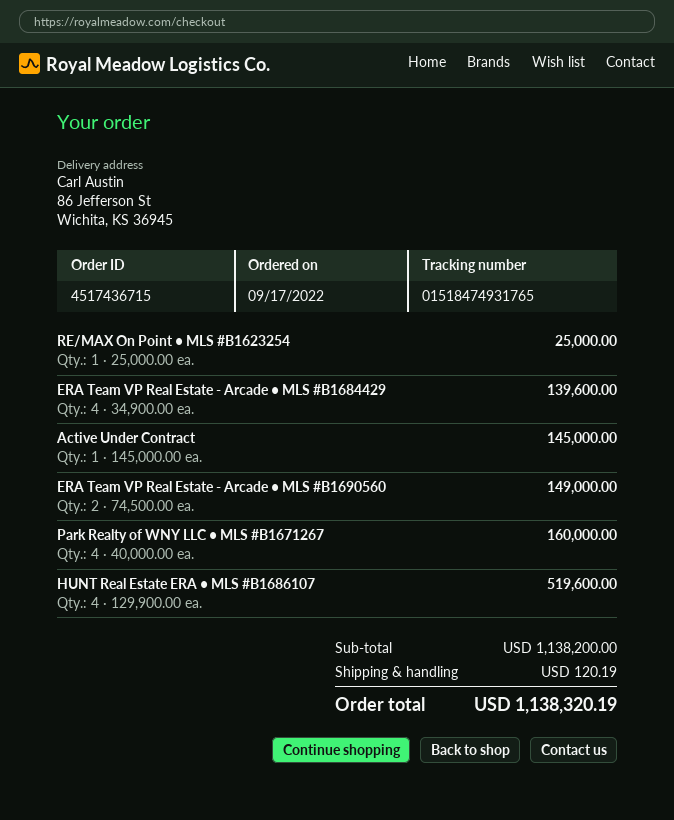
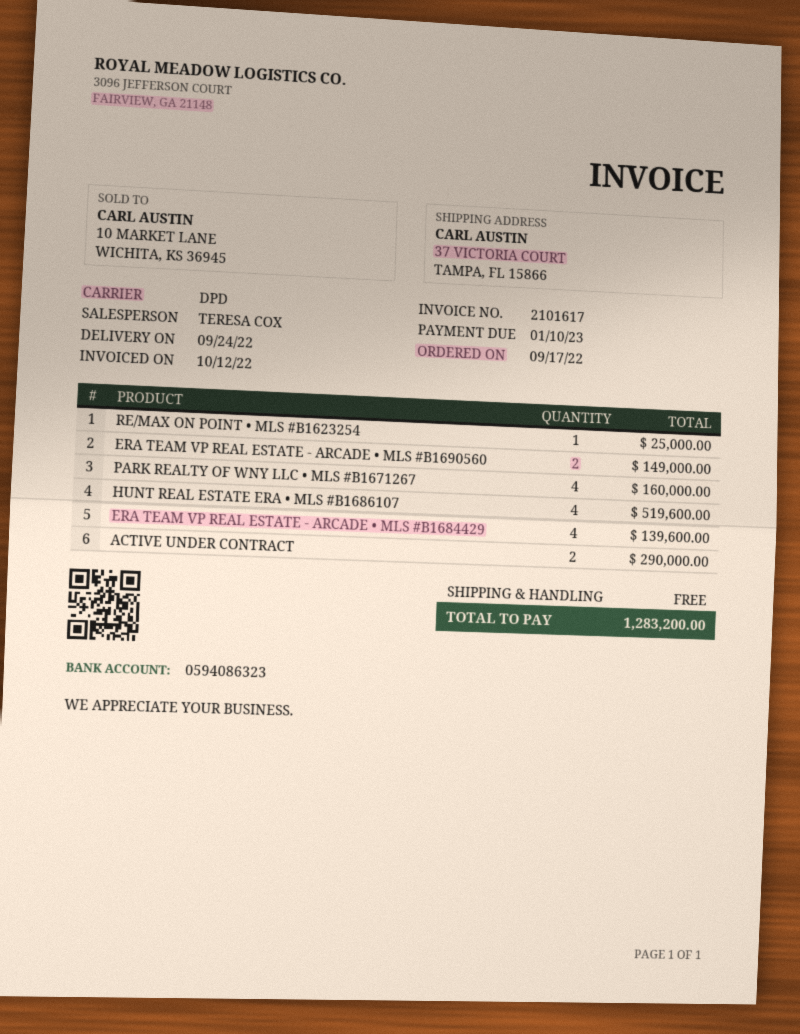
ship to: 86 Jefferson St, Wichita, KS 36945 -> 37 VICTORIA COURT, TAMPA, FL 15866
Active Under Contract: 1 for 145000.00 -> 2 for 290000.00
shipping: 120.19 -> 0.00
total: 1138320.19 -> 1283200.00

